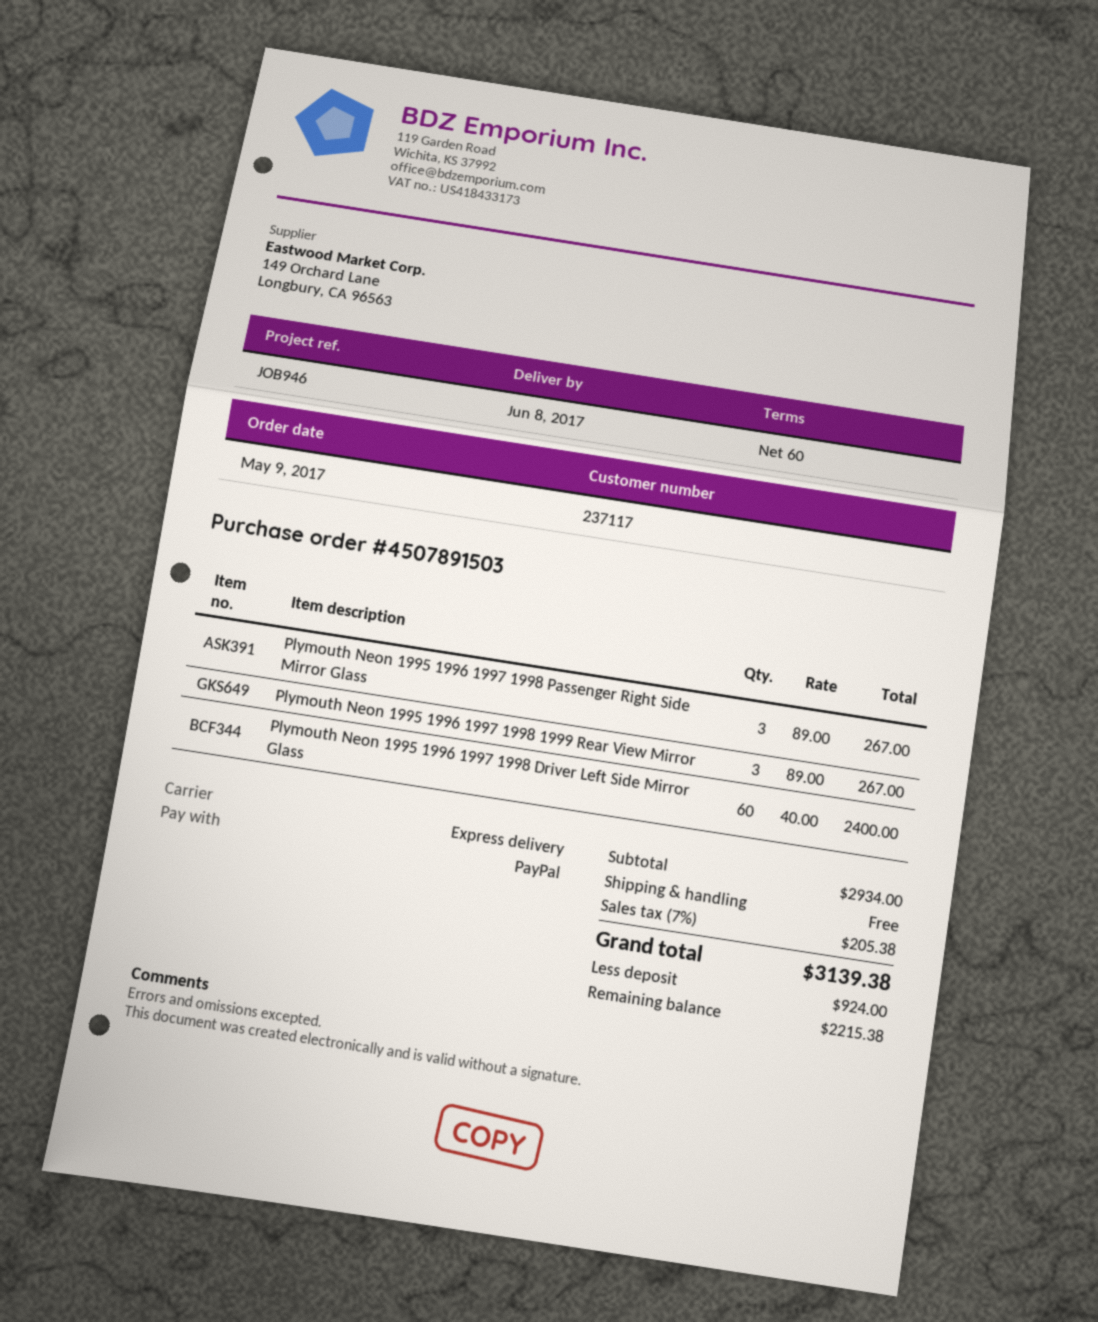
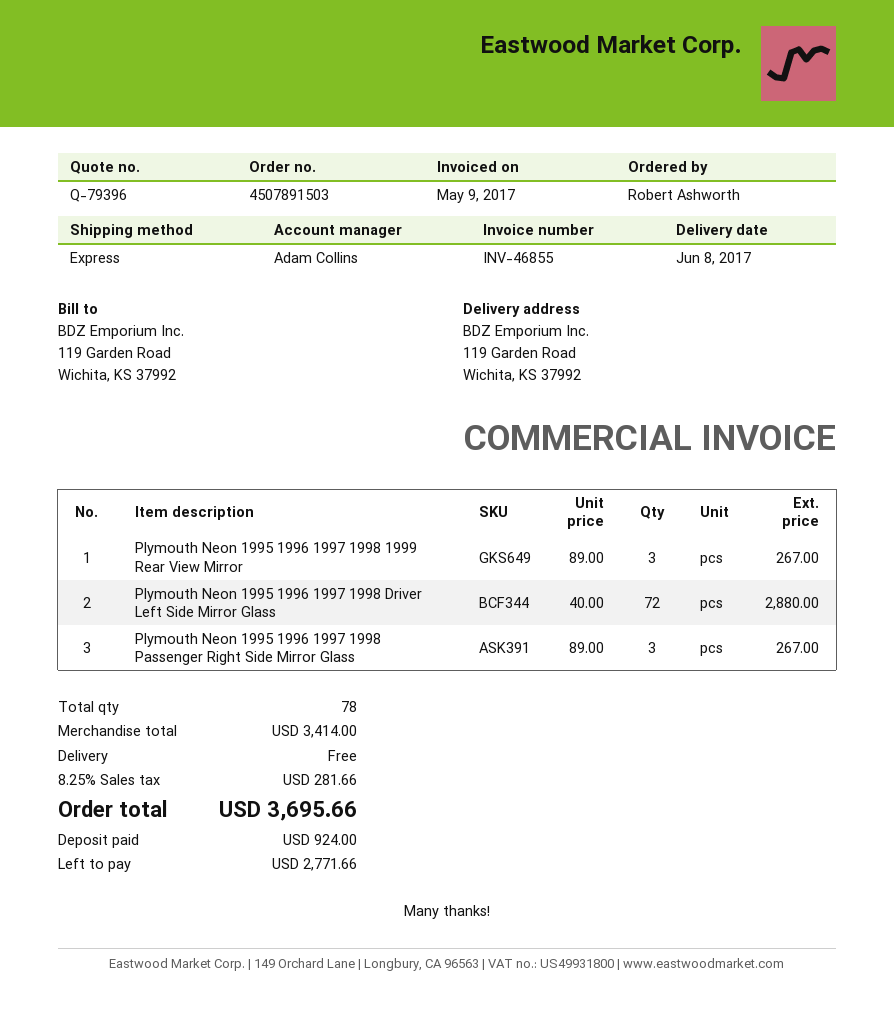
Plymouth Neon 1995 1996 1997 1998 Driver Left Side Mirror Glass: 60 x 40.00 = 2400.00 -> 72 x 40.00 = 2880.00
subtotal: 2934.00 -> 3414.00
tax: 7% = 205.38 -> 8.25% = 281.66
total: 3139.38 -> 3695.66
balance: 2215.38 -> 2771.66

